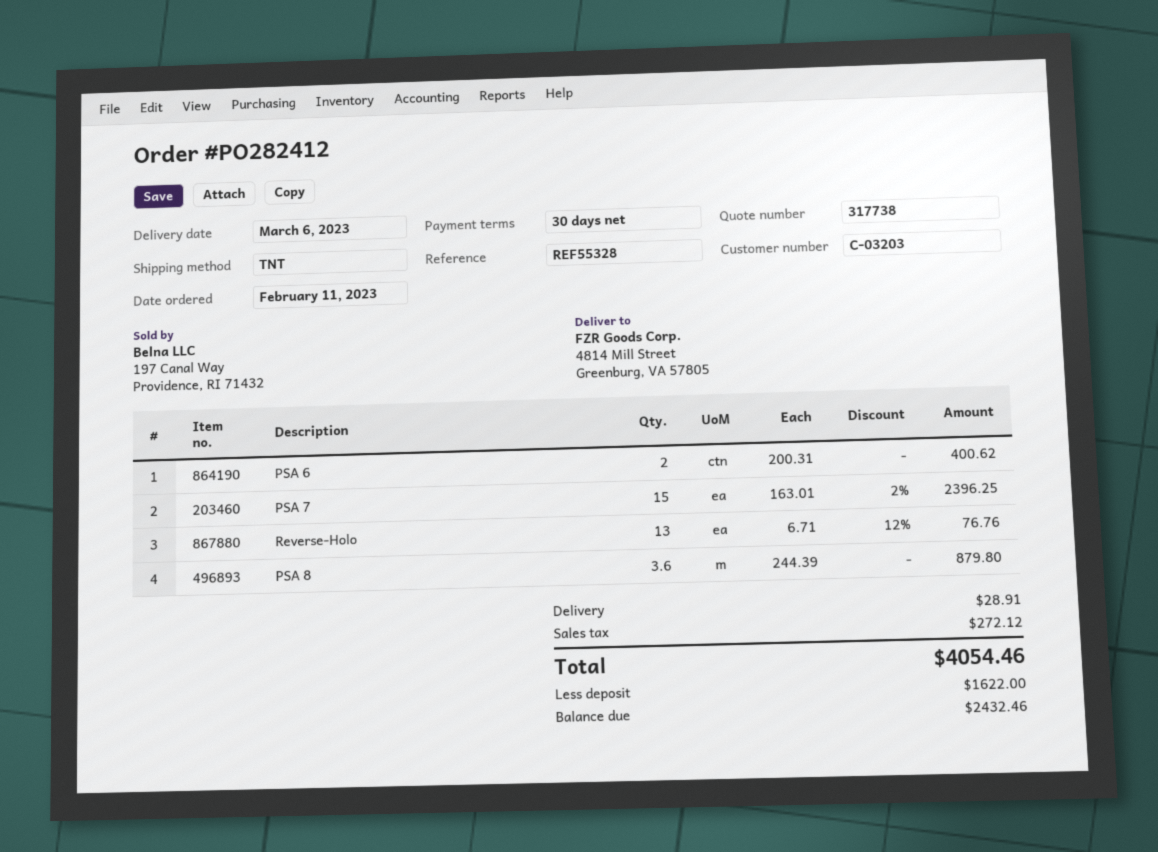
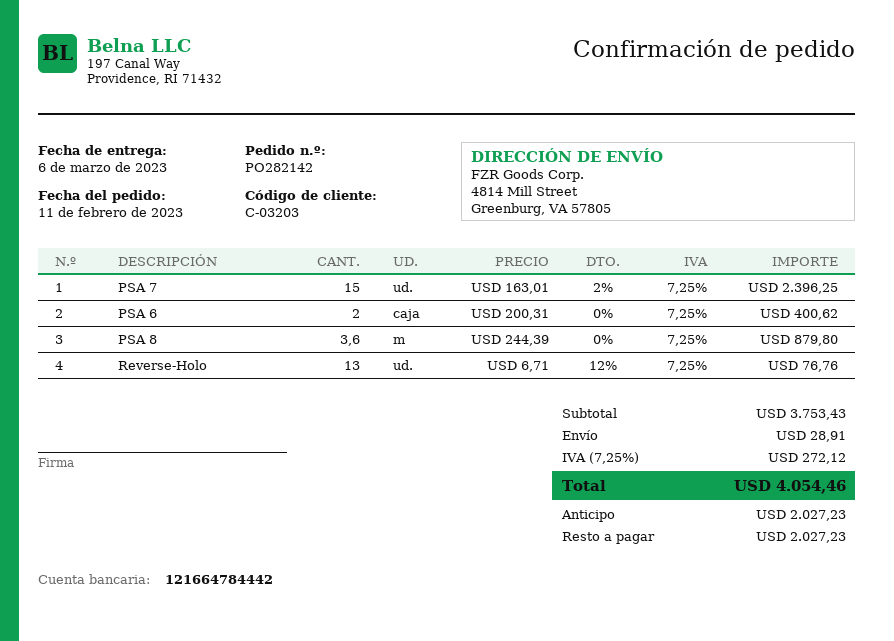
order number: PO282412 -> PO282142
deposit: 1622.00 -> 2027.23
balance: 2432.46 -> 2027.23

